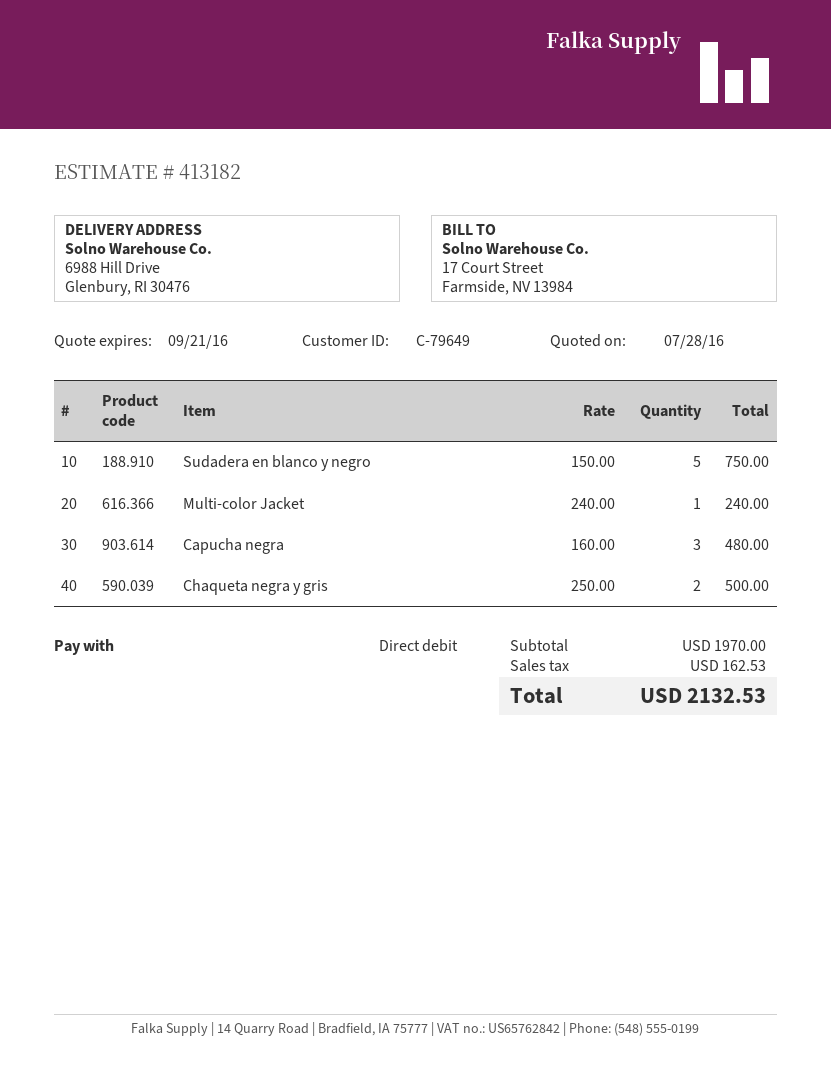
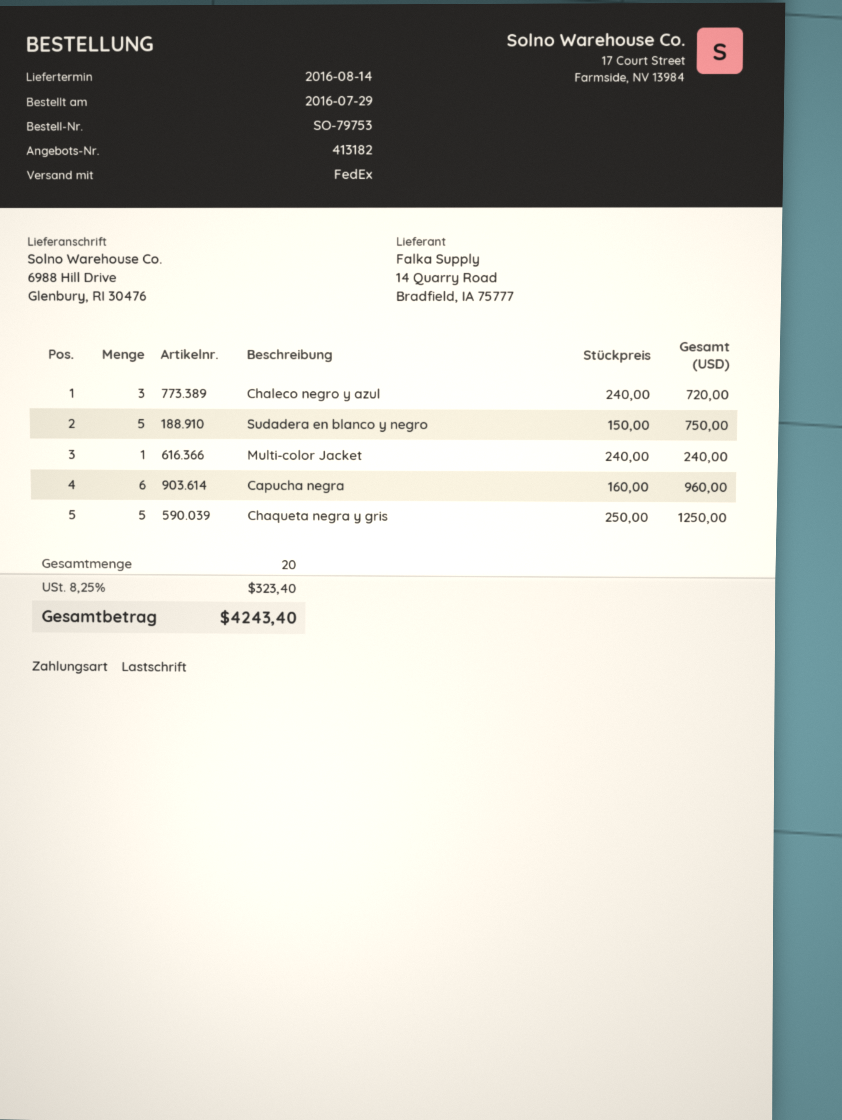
Capucha negra: 3 x 160.00 = 480.00 -> 6 x 160.00 = 960.00
Chaqueta negra y gris: 2 x 250.00 = 500.00 -> 5 x 250.00 = 1250.00
Chaleco negro y azul: none -> 3 x 240.00 = 720.00
tax: 162.53 -> 323.40
total: 2132.53 -> 4243.40

